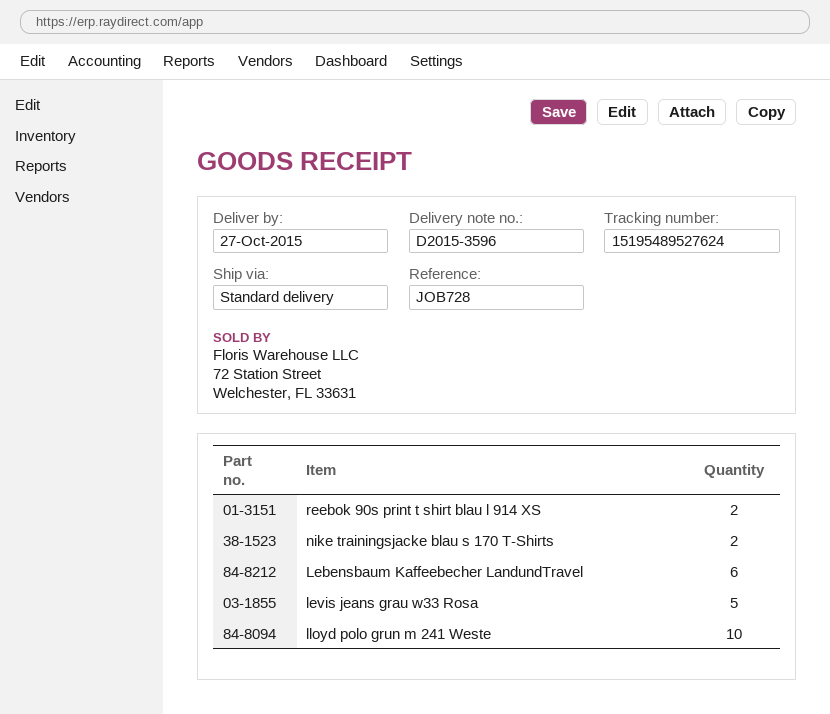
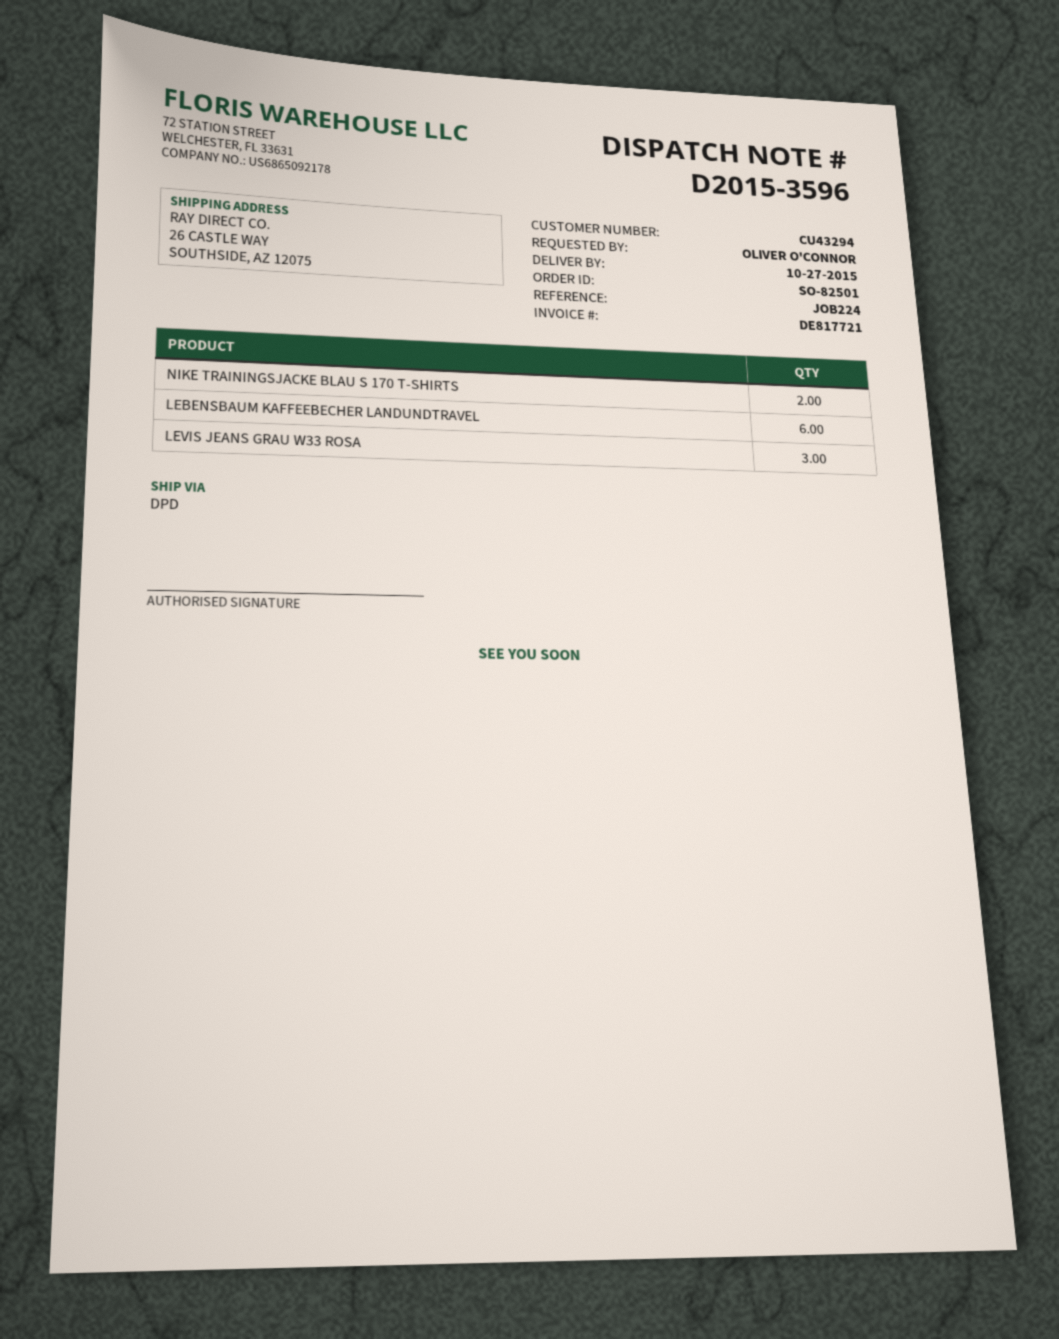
reference: JOB728 -> JOB224
shipping method: standard -> DPD
reebok 90s print t shirt blau l 914 XS: 2 -> none
levis jeans grau w33 Rosa: 5 -> 3
lloyd polo grun m 241 Weste: 10 -> none

